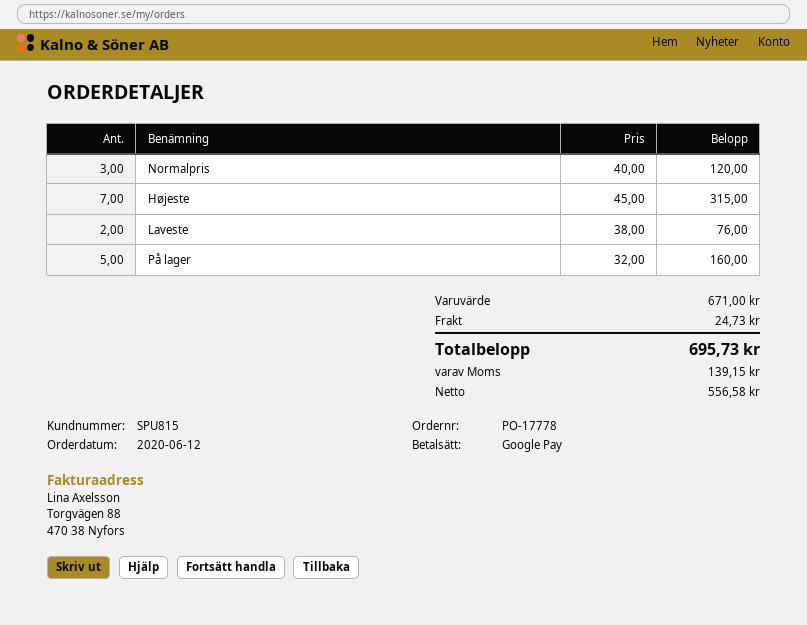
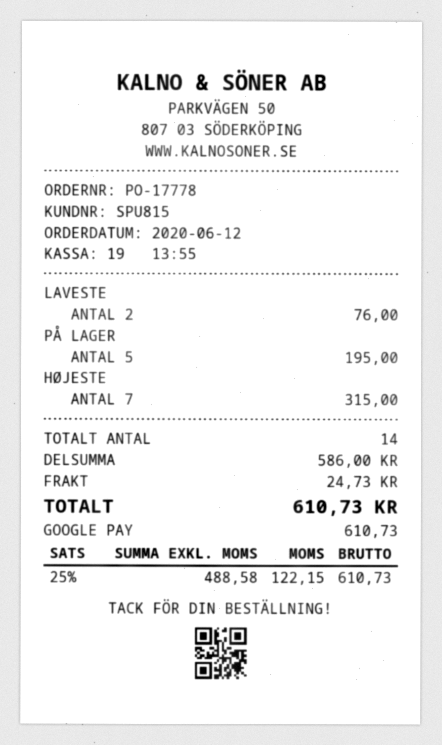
Normalpris: 3 for 120.00 -> none
På lager: 5 for 160.00 -> 5 for 195.00
subtotal: 671.00 -> 586.00
net: 556.58 -> 488.58
tax: 139.15 -> 122.15
total: 695.73 -> 610.73

